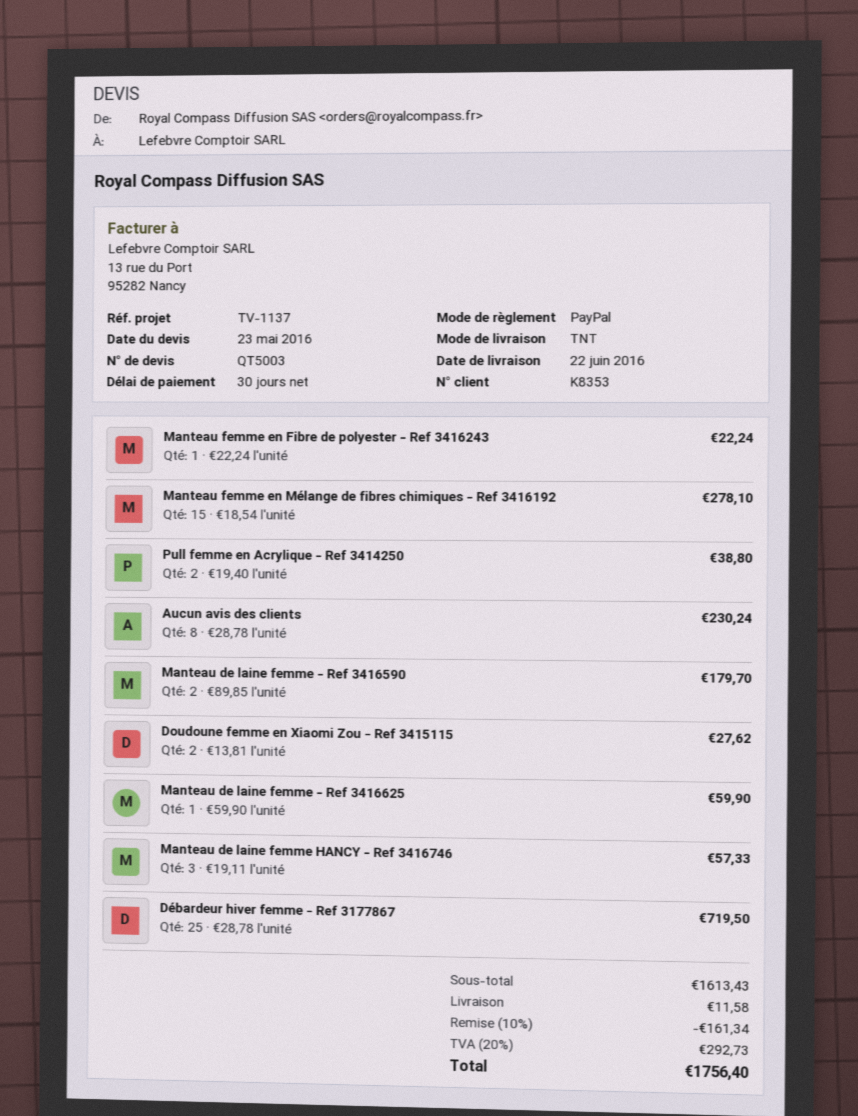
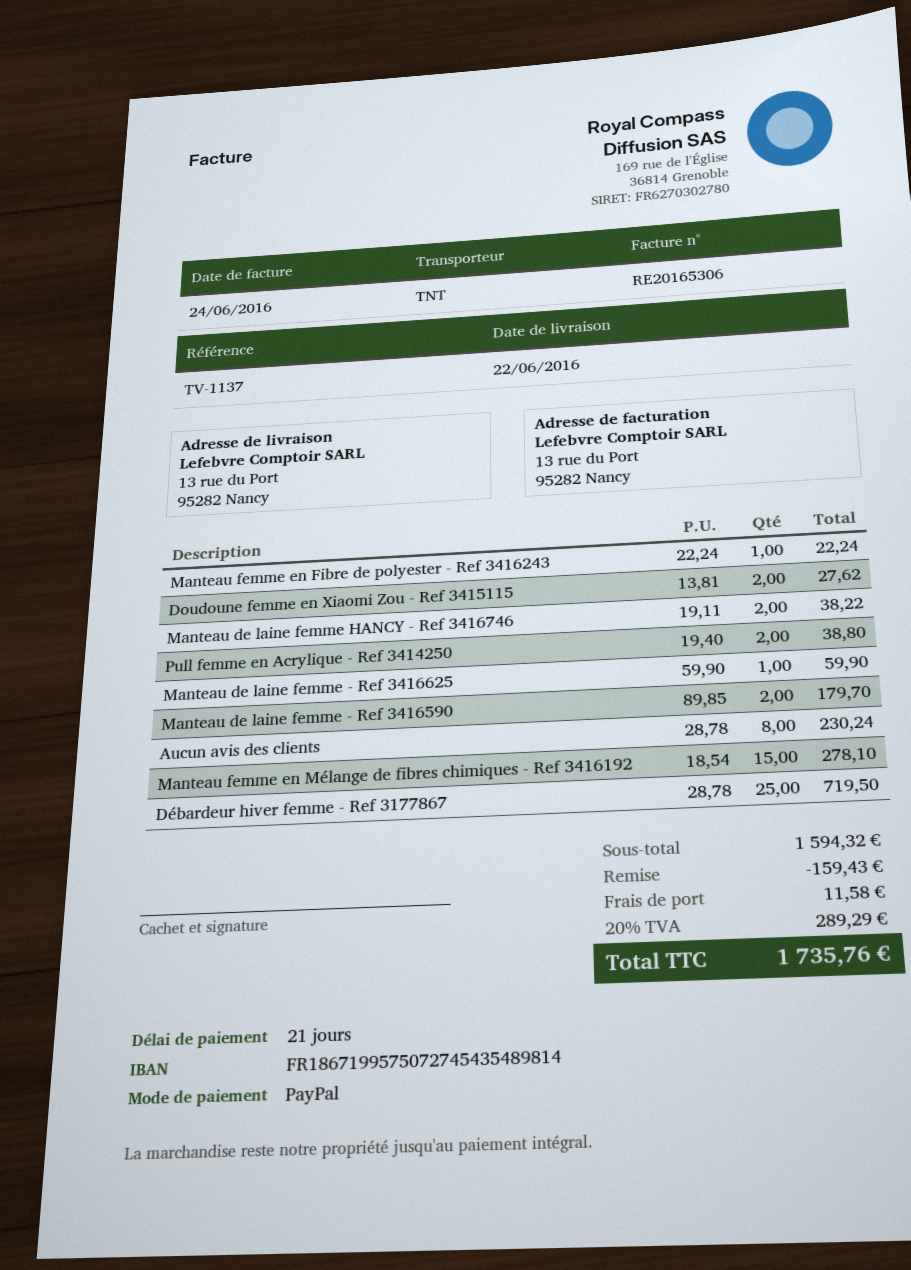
payment terms: 30 days -> 21 days
Manteau de laine femme HANCY - Ref 3416746: 3 x 19.11 = 57.33 -> 2 x 19.11 = 38.22
subtotal: 1613.43 -> 1594.32
discount: 161.34 -> 159.43
tax: 20% = 292.73 -> 20% = 289.29
total: 1756.40 -> 1735.76

